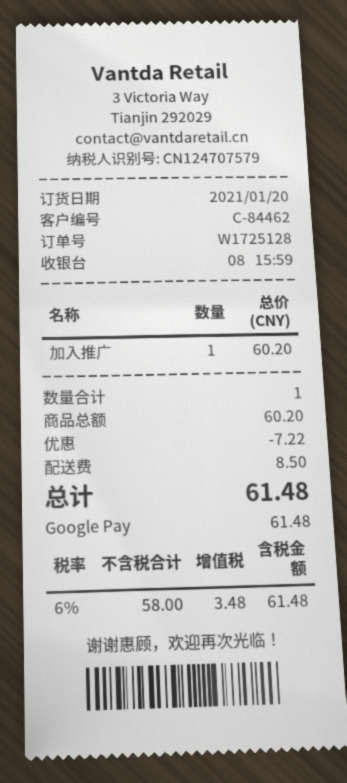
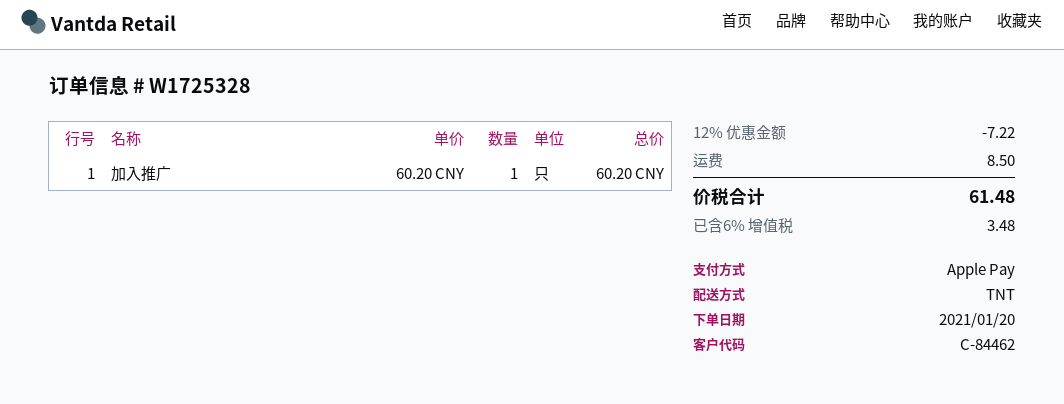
order number: W1725128 -> W1725328
payment method: Google Pay -> Apple Pay

